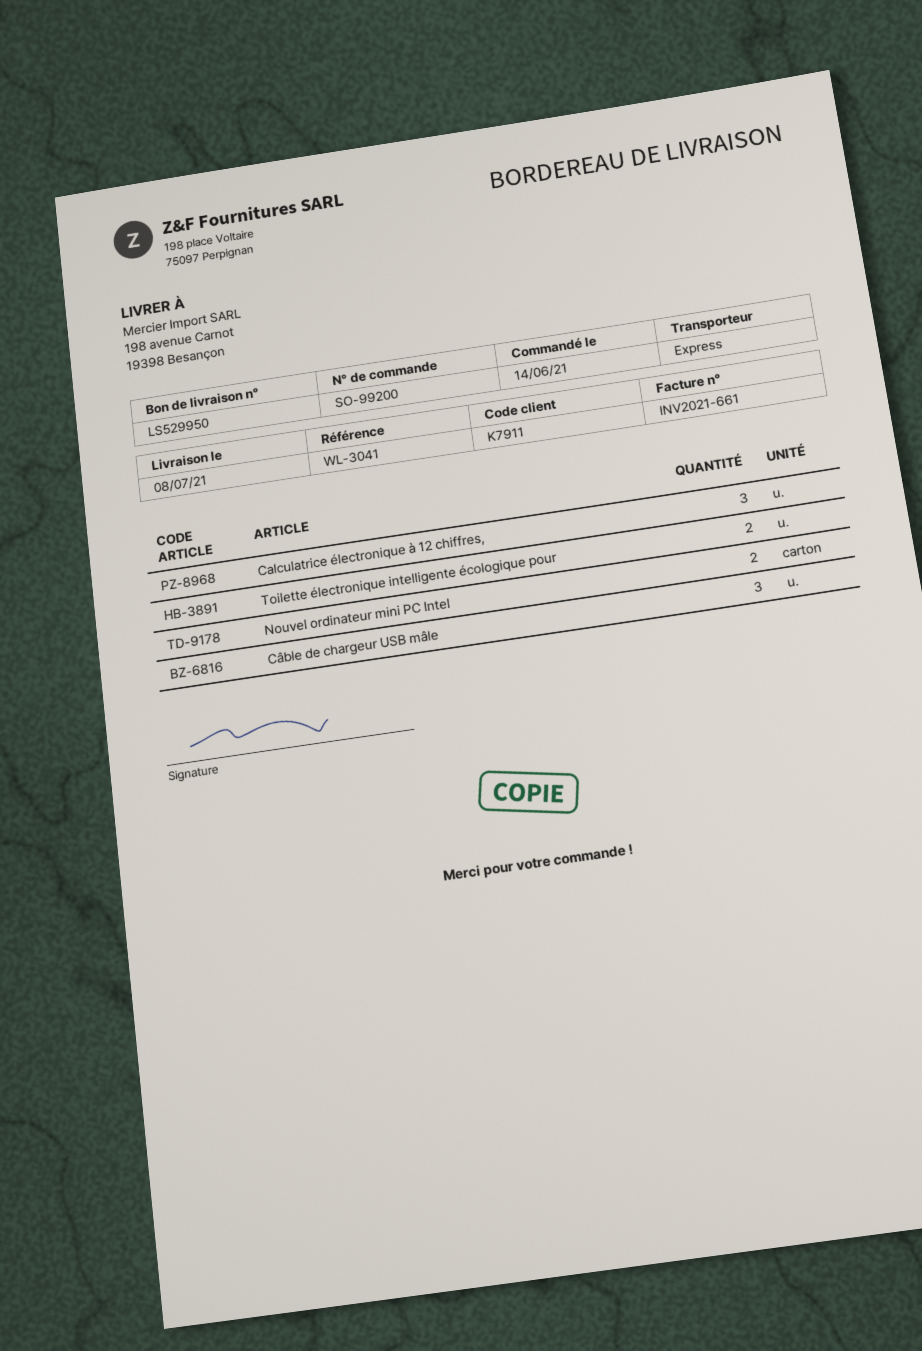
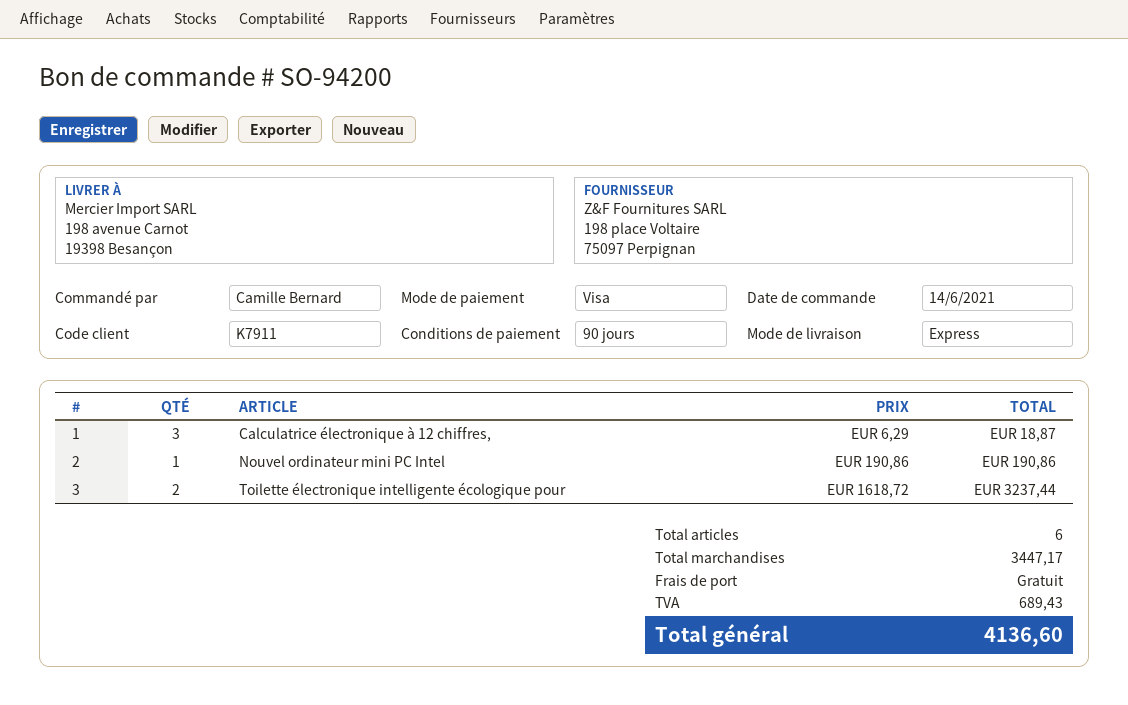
order number: SO-99200 -> SO-94200
Nouvel ordinateur mini PC Intel: 2 -> 1
Câble de chargeur USB mâle: 3 -> none

